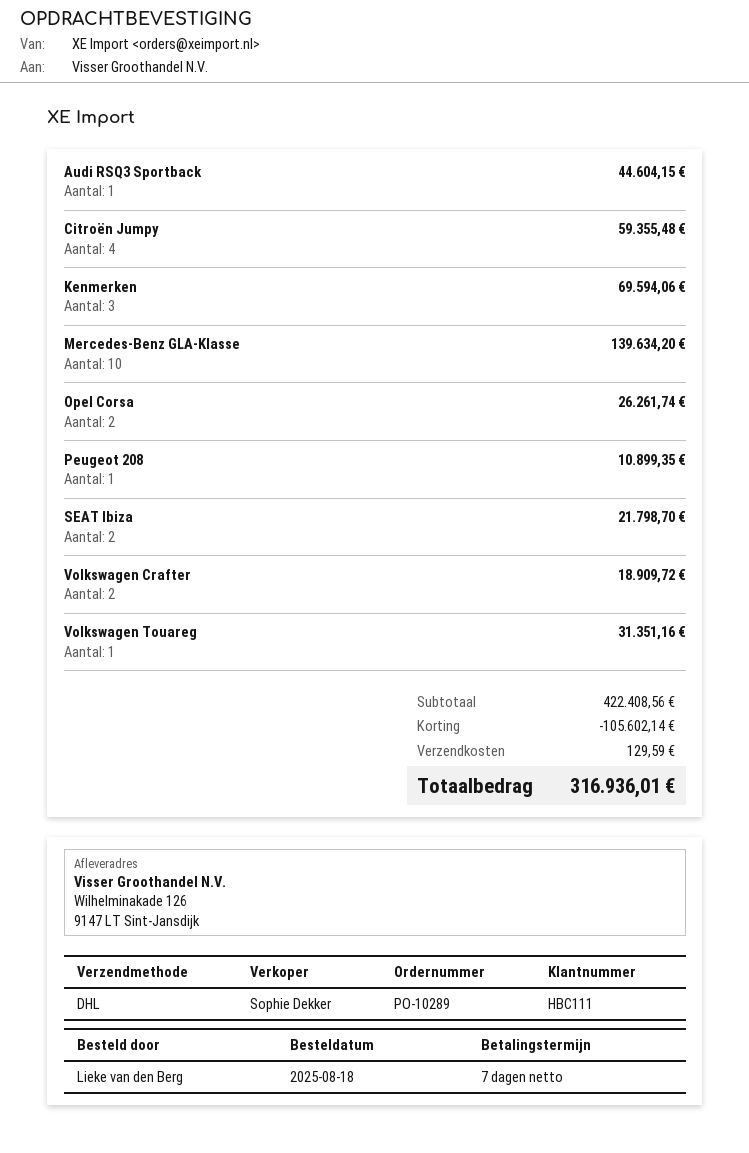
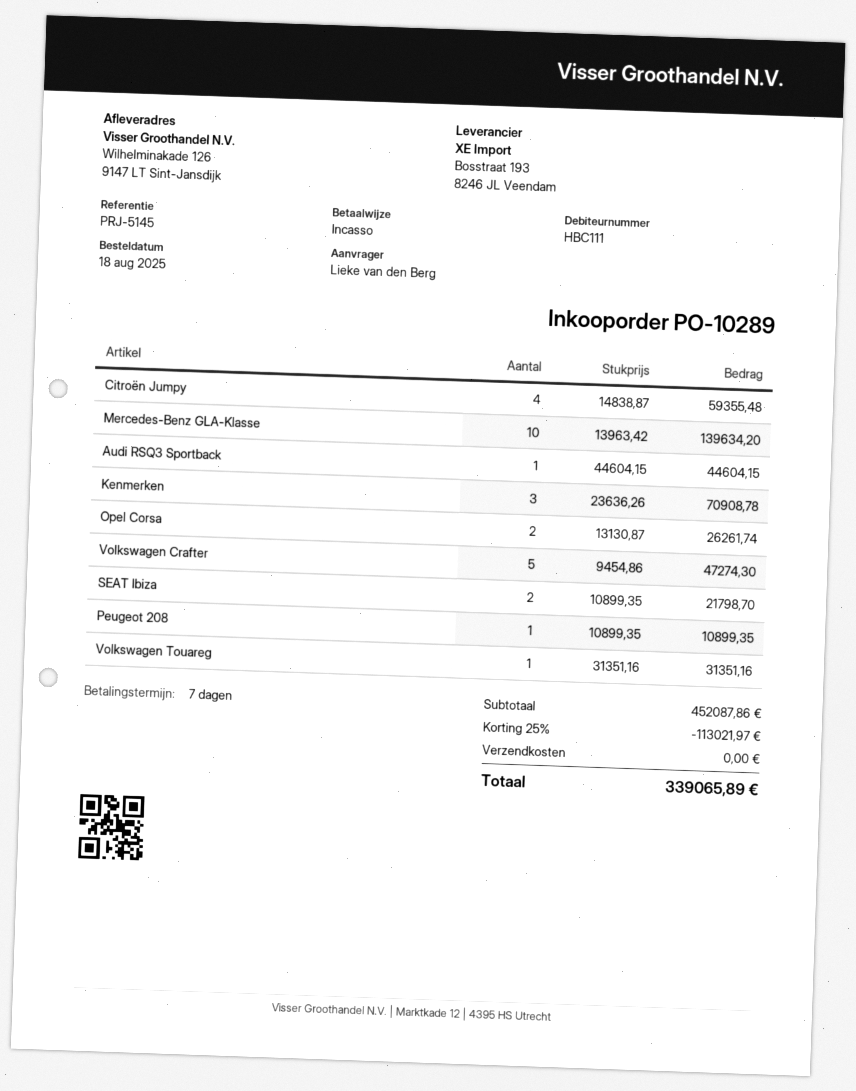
Kenmerken: 3 for 69594.06 -> 3 for 70908.78
Volkswagen Crafter: 2 for 18909.72 -> 5 for 47274.30
subtotal: 422408.56 -> 452087.86
discount: 105602.14 -> 113021.97
shipping: 129.59 -> 0.00
total: 316936.01 -> 339065.89

